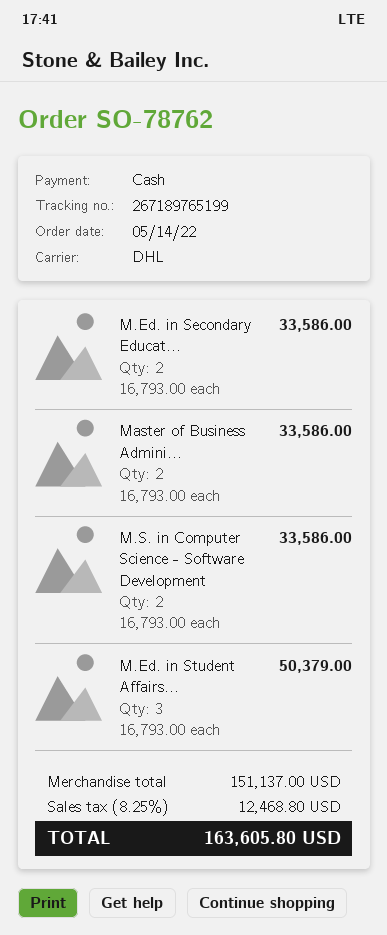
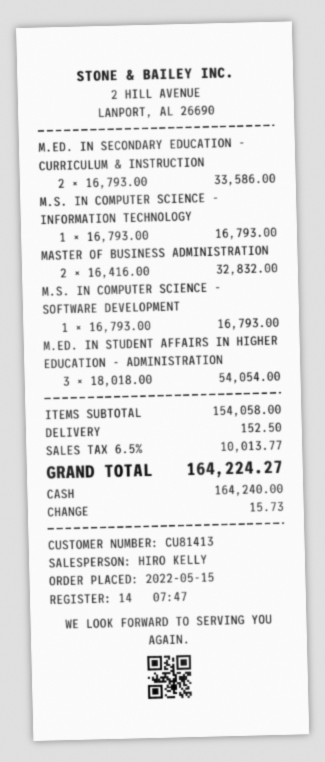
order date: 2022-05-14 -> 2022-05-15
Master of Business Admini...: 2 x 16793.00 = 33586.00 -> 2 x 16416.00 = 32832.00
M.S. in Computer Science - Software Development: 2 x 16793.00 = 33586.00 -> 1 x 16793.00 = 16793.00
M.Ed. in Student Affairs...: 3 x 16793.00 = 50379.00 -> 3 x 18018.00 = 54054.00
M.S. IN COMPUTER SCIENCE - INFORMATION TECHNOLOGY: none -> 1 x 16793.00 = 16793.00
subtotal: 151137.00 -> 154058.00
shipping: none -> 152.50
tax: 8.25% = 12468.80 -> 6.5% = 10013.77
total: 163605.80 -> 164224.27

